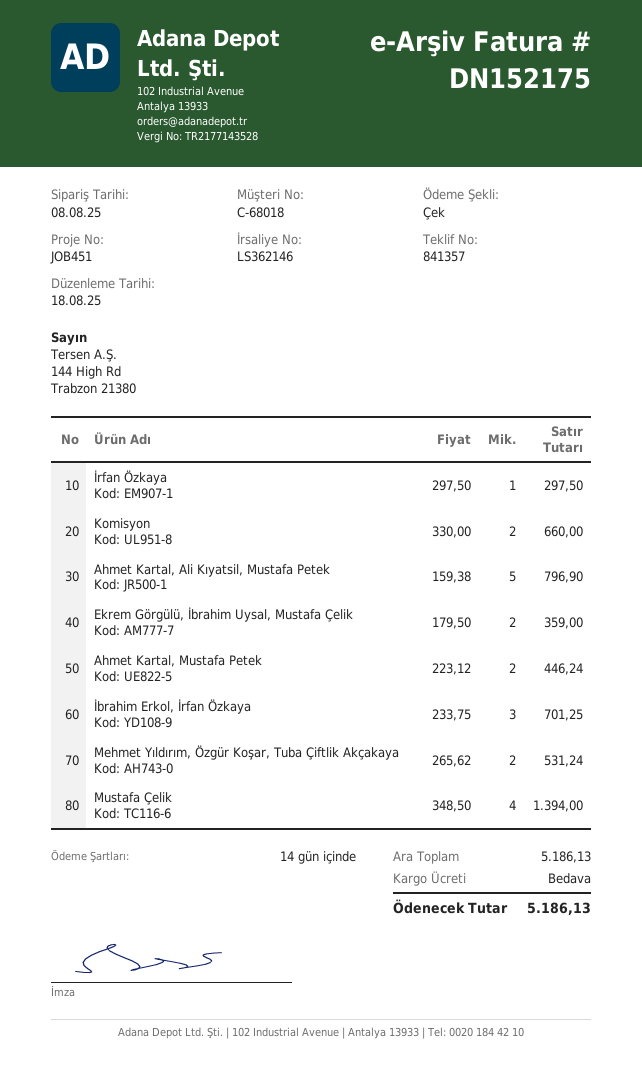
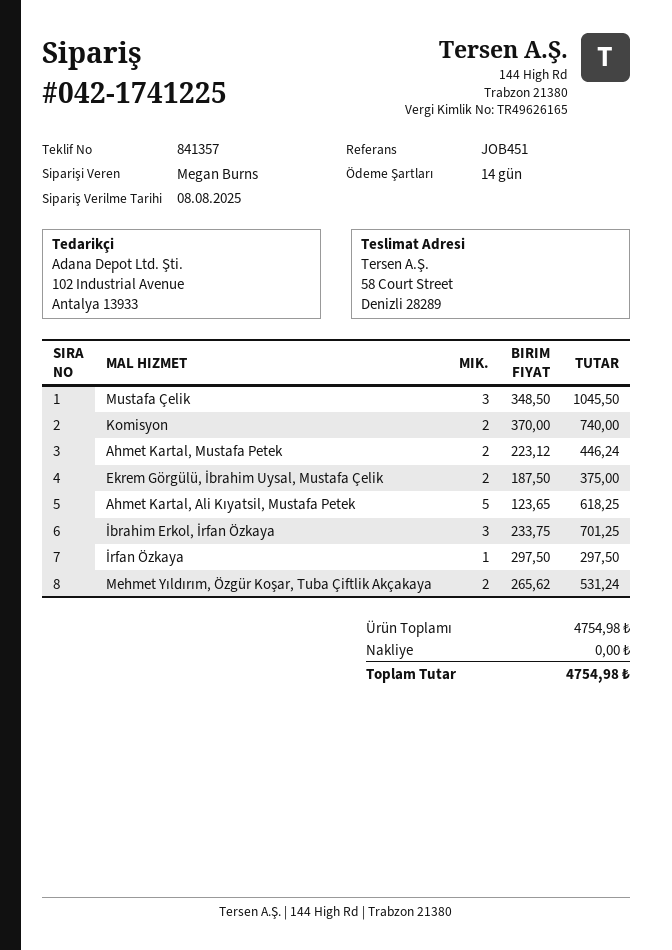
Komisyon: 2 x 330.00 = 660.00 -> 2 x 370.00 = 740.00
Ahmet Kartal, Ali Kıyatsil, Mustafa Petek: 5 x 159.38 = 796.90 -> 5 x 123.65 = 618.25
Ekrem Görgülü, İbrahim Uysal, Mustafa Çelik: 2 x 179.50 = 359.00 -> 2 x 187.50 = 375.00
Mustafa Çelik: 4 x 348.50 = 1394.00 -> 3 x 348.50 = 1045.50
subtotal: 5186.13 -> 4754.98
total: 5186.13 -> 4754.98

